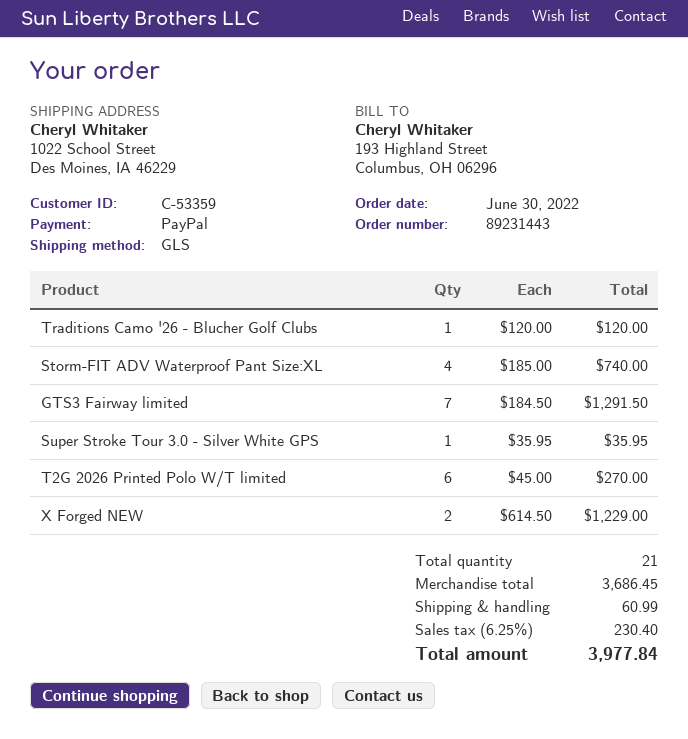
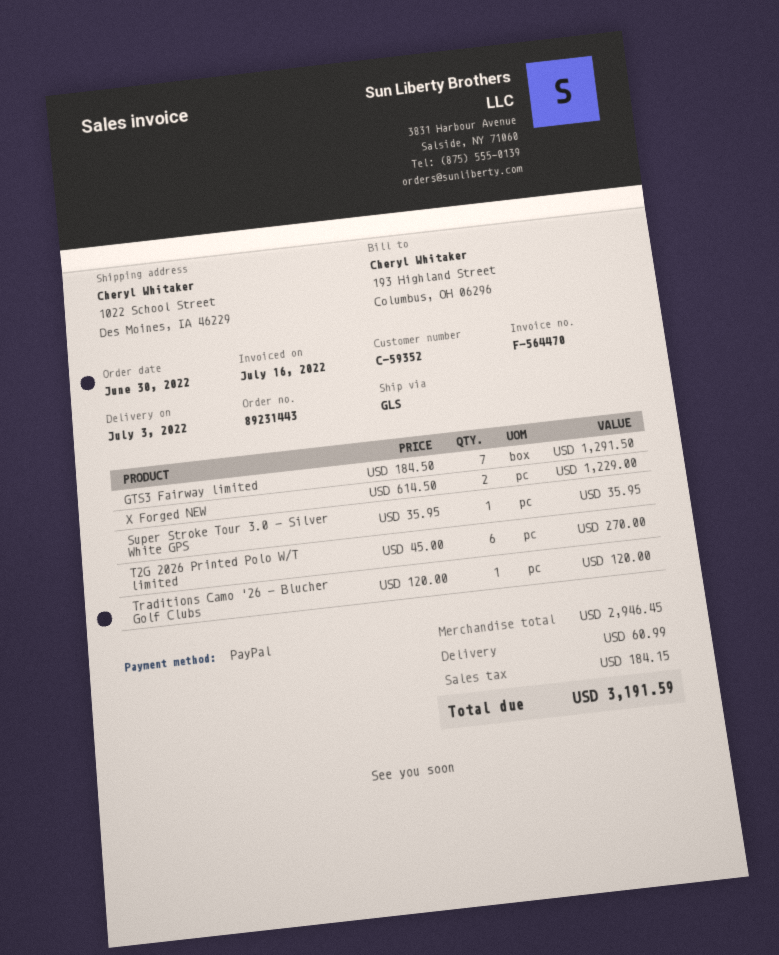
customer number: C-53359 -> C-59352
Storm-FIT ADV Waterproof Pant Size:XL: 4 x 185.00 = 740.00 -> none
subtotal: 3686.45 -> 2946.45
tax: 230.40 -> 184.15
total: 3977.84 -> 3191.59

